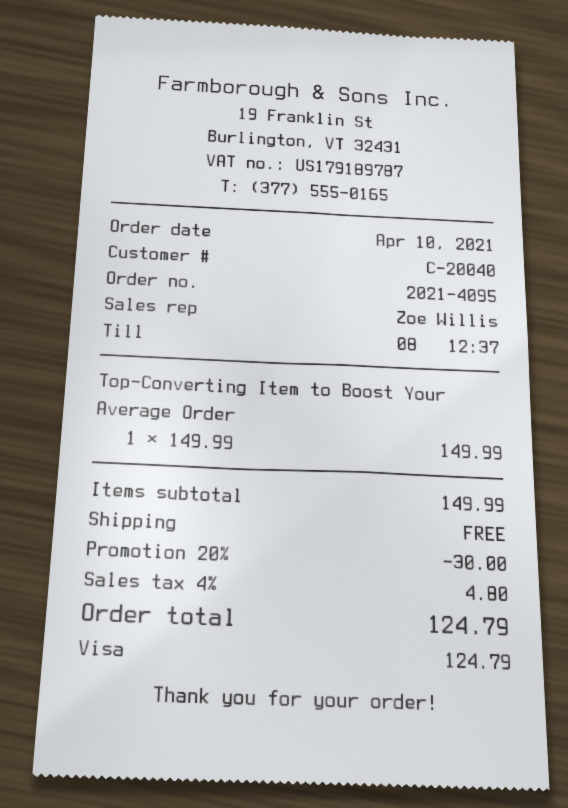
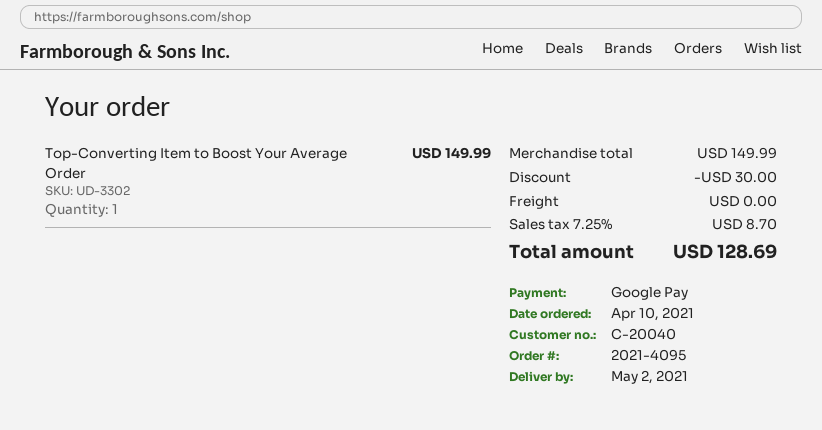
payment method: Visa -> Google Pay
tax: 4% = 4.80 -> 7.25% = 8.70
total: 124.79 -> 128.69

